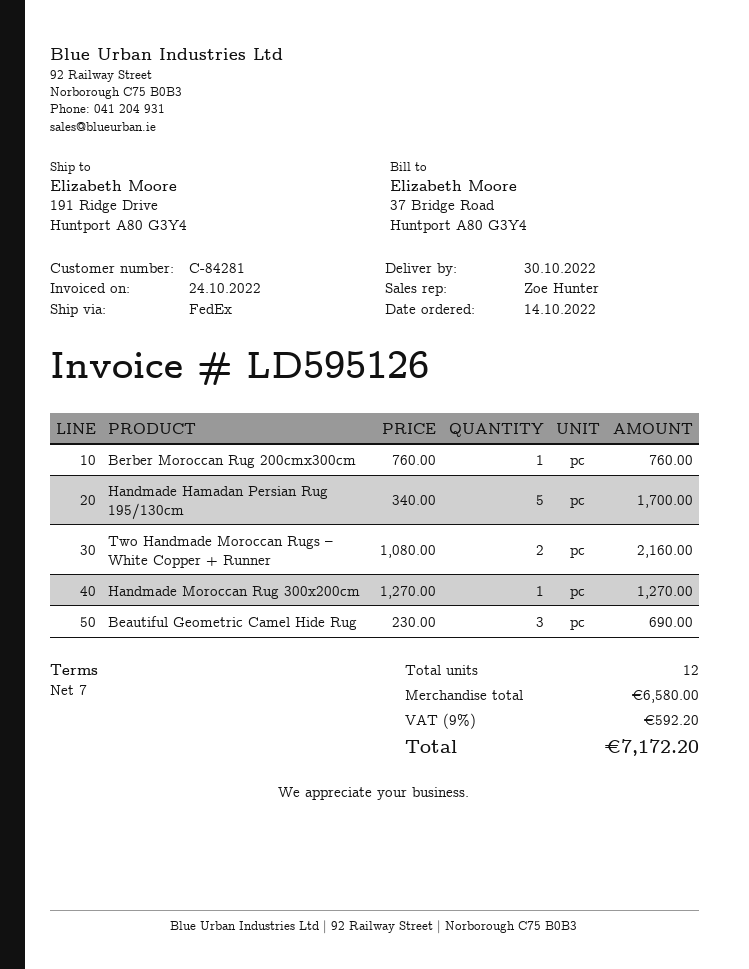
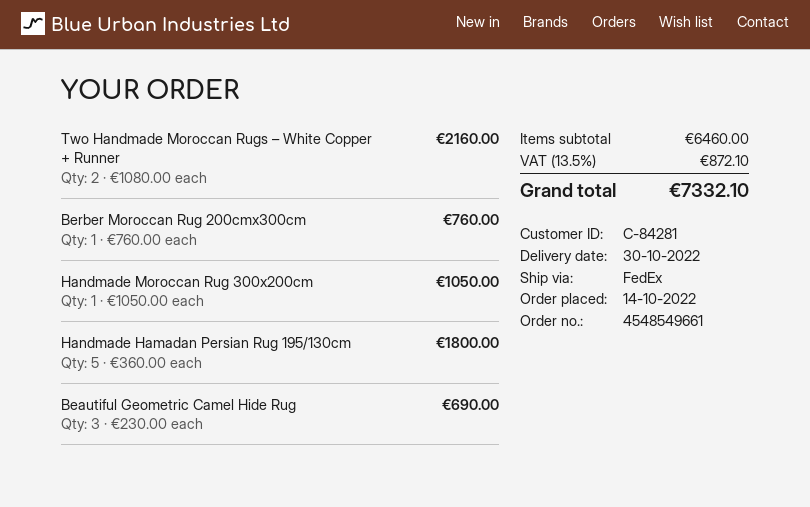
Handmade Hamadan Persian Rug 195/130cm: 5 x 340.00 = 1700.00 -> 5 x 360.00 = 1800.00
Handmade Moroccan Rug 300x200cm: 1 x 1270.00 = 1270.00 -> 1 x 1050.00 = 1050.00
subtotal: 6580.00 -> 6460.00
tax: 9% = 592.20 -> 13.5% = 872.10
total: 7172.20 -> 7332.10

